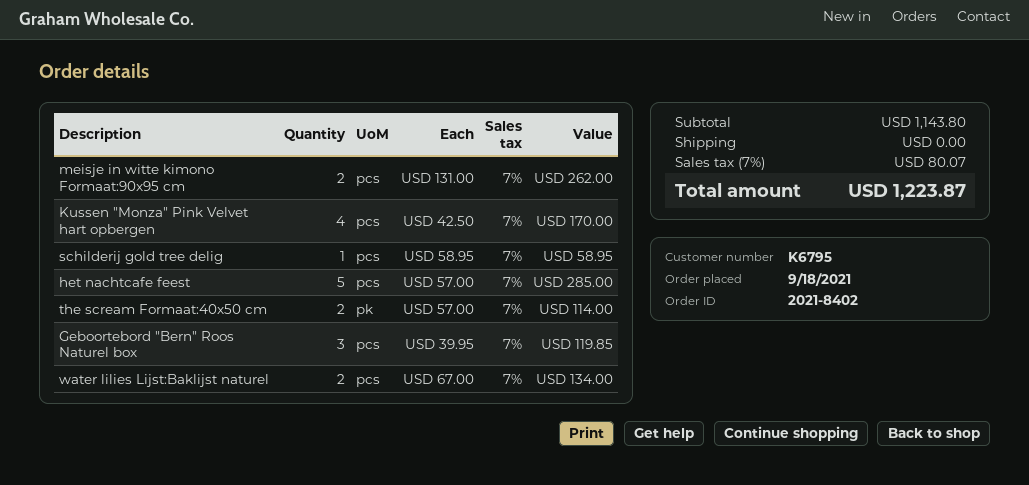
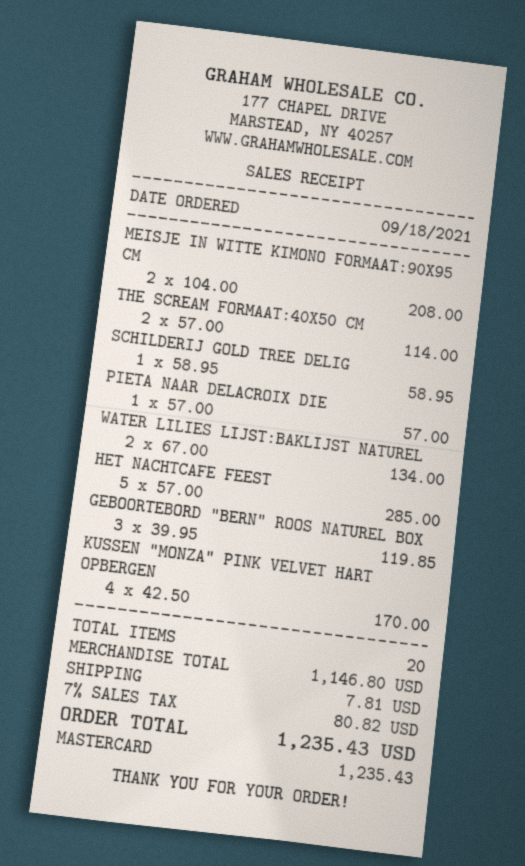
meisje in witte kimono Formaat:90x95 cm: 2 x 131.00 = 262.00 -> 2 x 104.00 = 208.00
PIETA NAAR DELACROIX DIE: none -> 1 x 57.00 = 57.00
subtotal: 1143.80 -> 1146.80
shipping: 0.00 -> 7.81
tax: 7% = 80.07 -> 7% = 80.82
total: 1223.87 -> 1235.43

